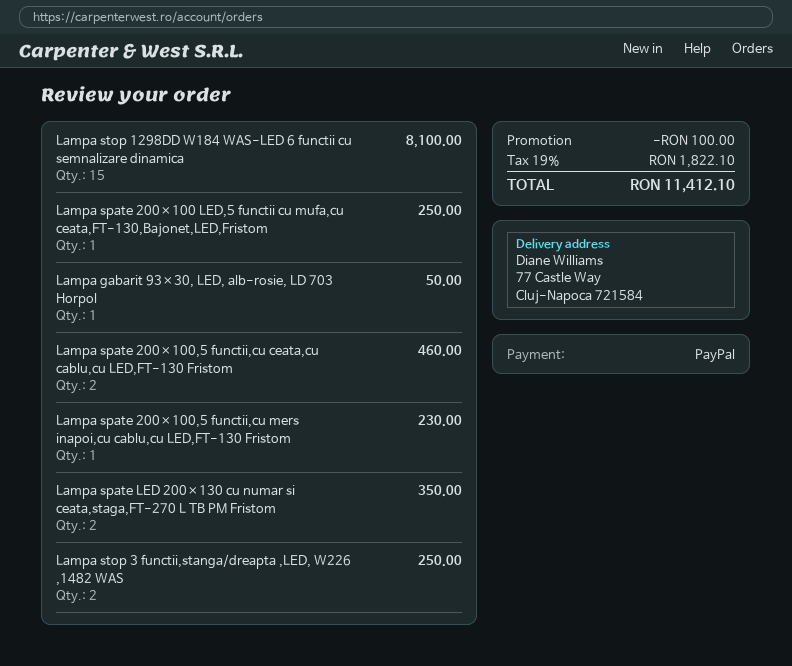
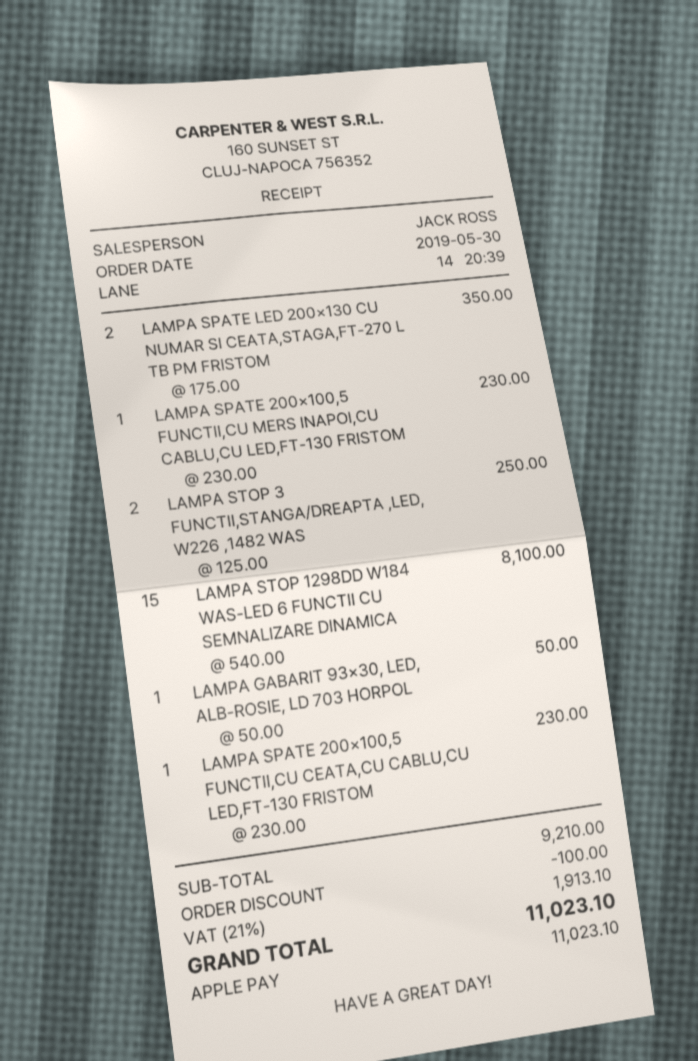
payment method: PayPal -> Apple Pay
Lampa spate 200×100 LED,5 functii cu mufa,cu ceata,FT-130,Bajonet,LED,Fristom: 1 for 250.00 -> none
Lampa spate 200×100,5 functii,cu ceata,cu cablu,cu LED,FT-130 Fristom: 2 for 460.00 -> 1 for 230.00
tax: 19% = 1822.10 -> 21% = 1913.10
total: 11412.10 -> 11023.10

